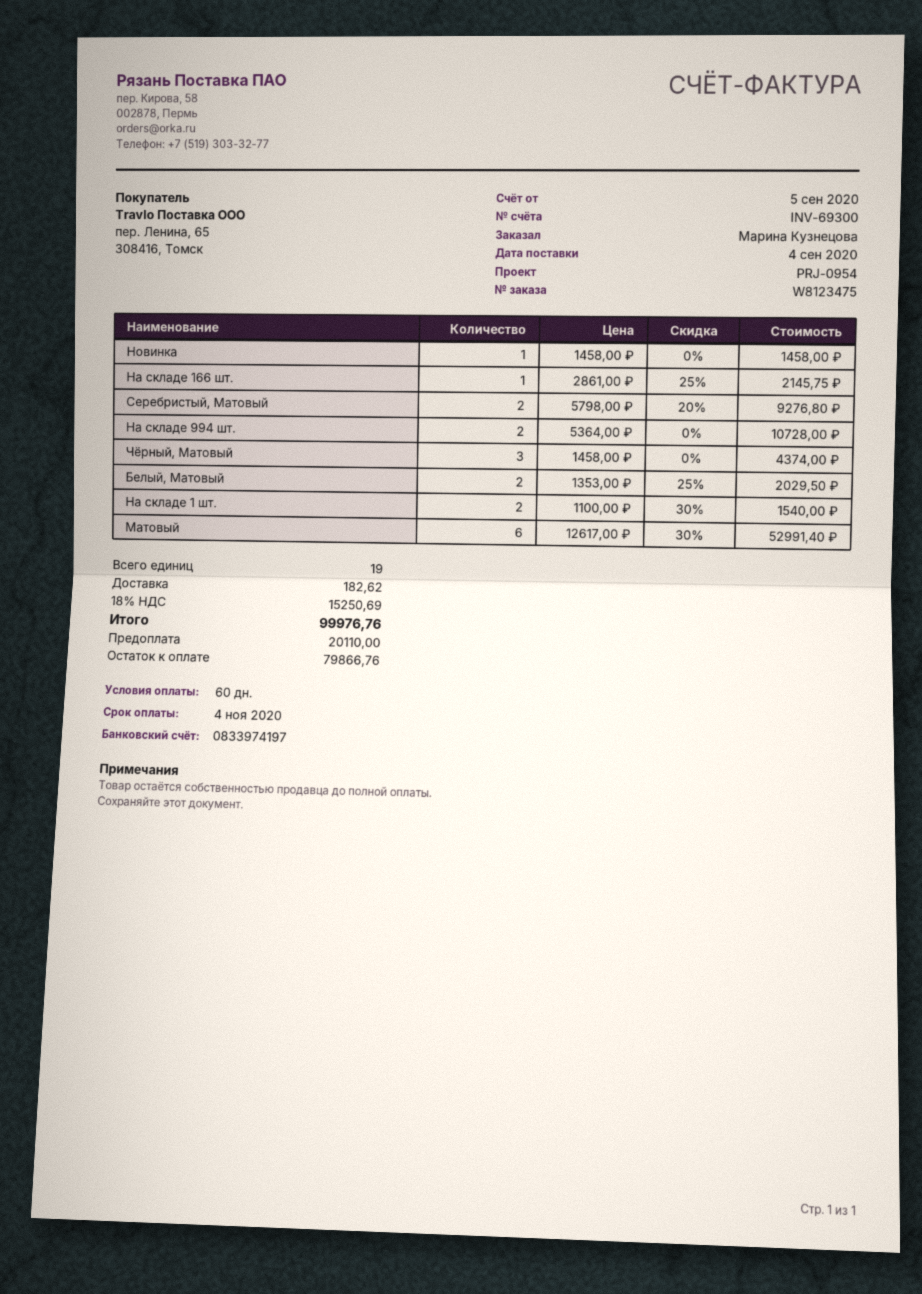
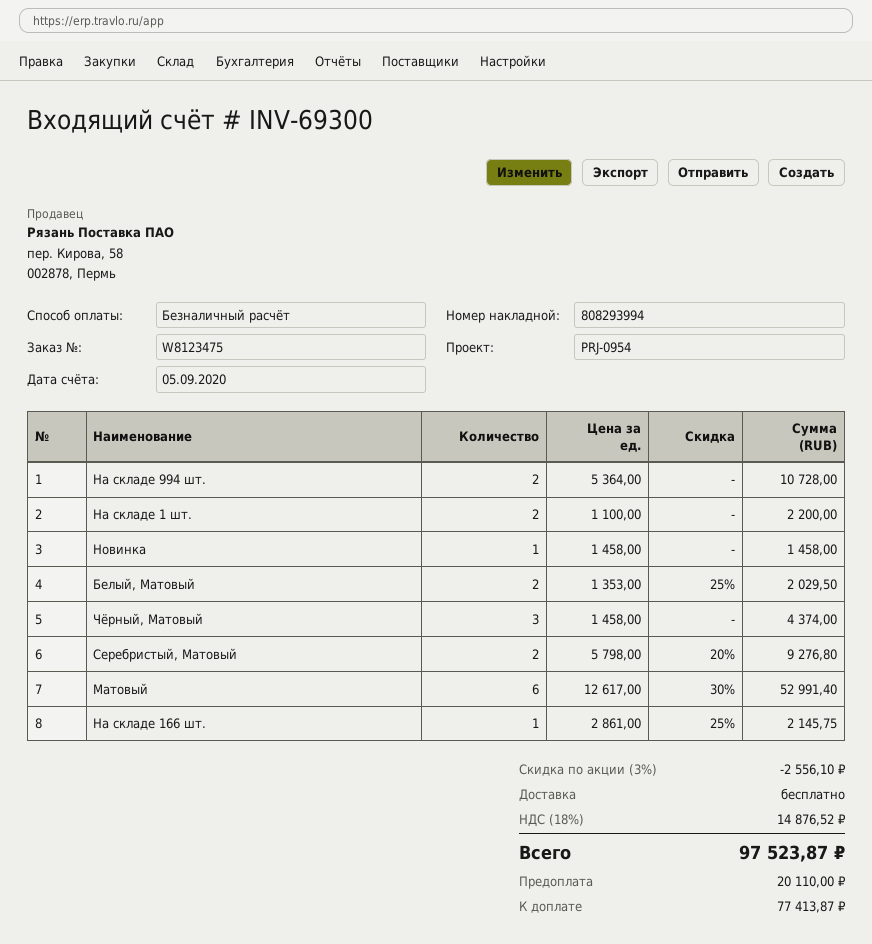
На складе 1 шт.: 2 x 1100.00 - 30% = 1540.00 -> 2 x 1100.00 = 2200.00
discount: none -> 3% = 2556.10
shipping: 182.62 -> 0.00
tax: 18% = 15250.69 -> 18% = 14876.52
total: 99976.76 -> 97523.87
balance: 79866.76 -> 77413.87

